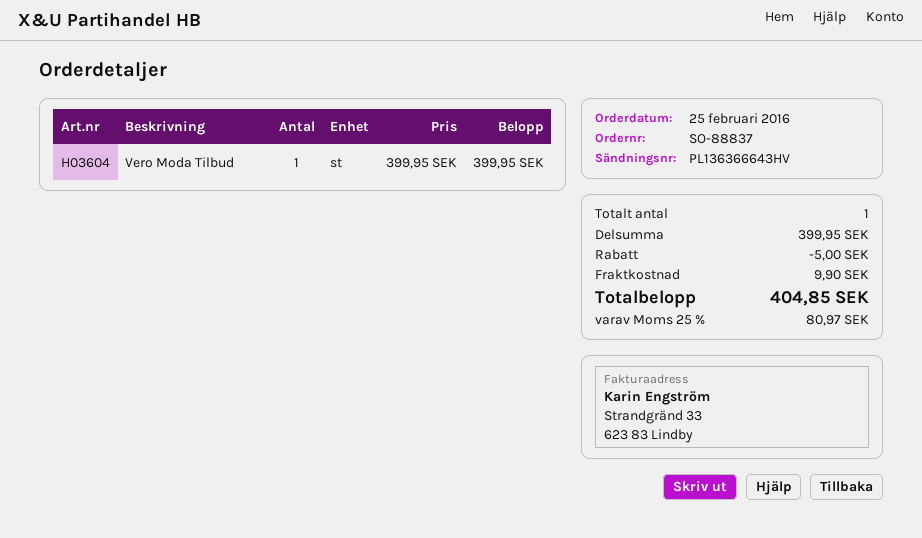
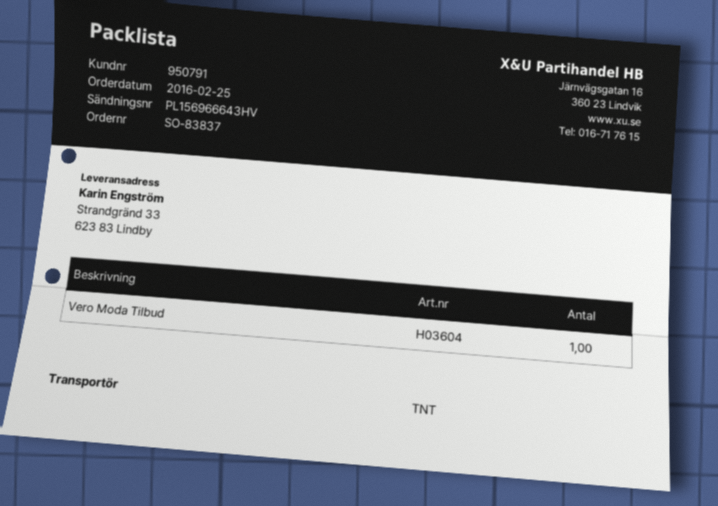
order number: SO-88837 -> SO-83837
tracking number: PL136366643HV -> PL156966643HV

